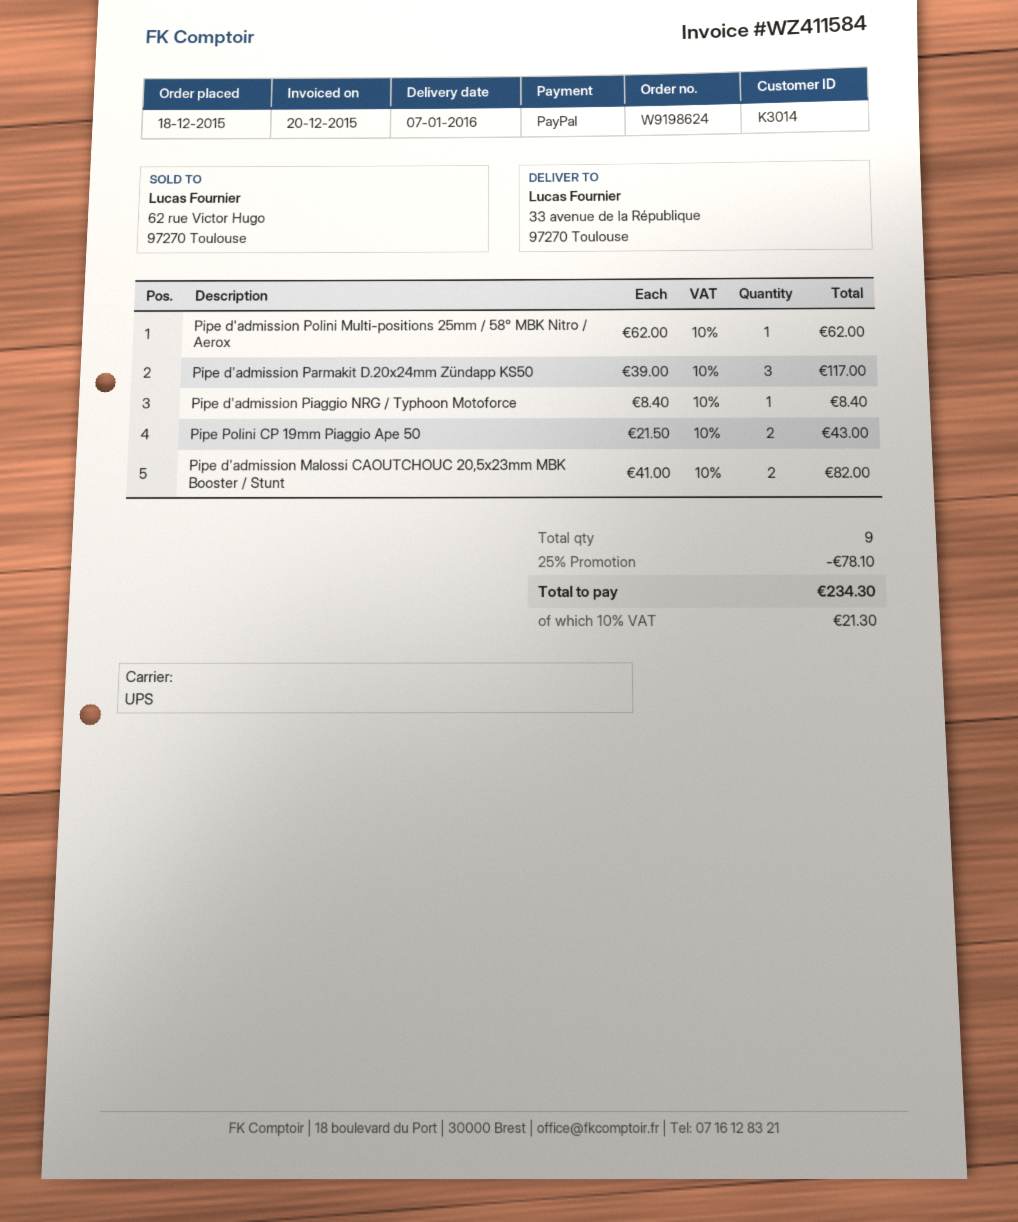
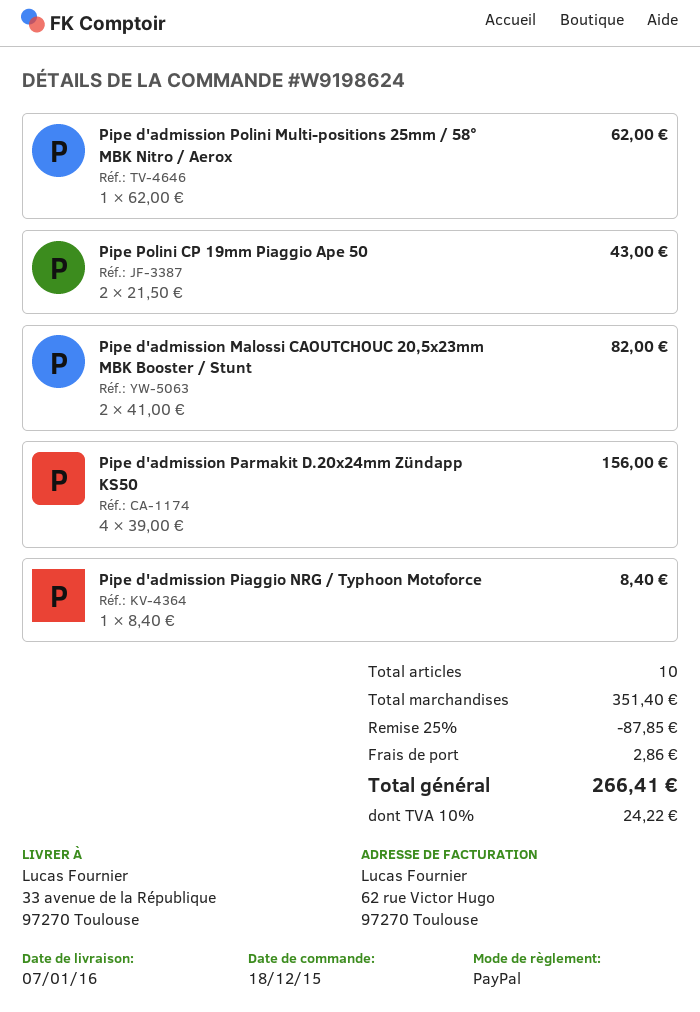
Pipe d'admission Parmakit D.20x24mm Zündapp KS50: 3 x 39.00 = 117.00 -> 4 x 39.00 = 156.00
total quantity: 9 -> 10
discount: 25% = 78.10 -> 25% = 87.85
shipping: none -> 2.86
tax: 10% = 21.30 -> 10% = 24.22
total: 234.30 -> 266.41

